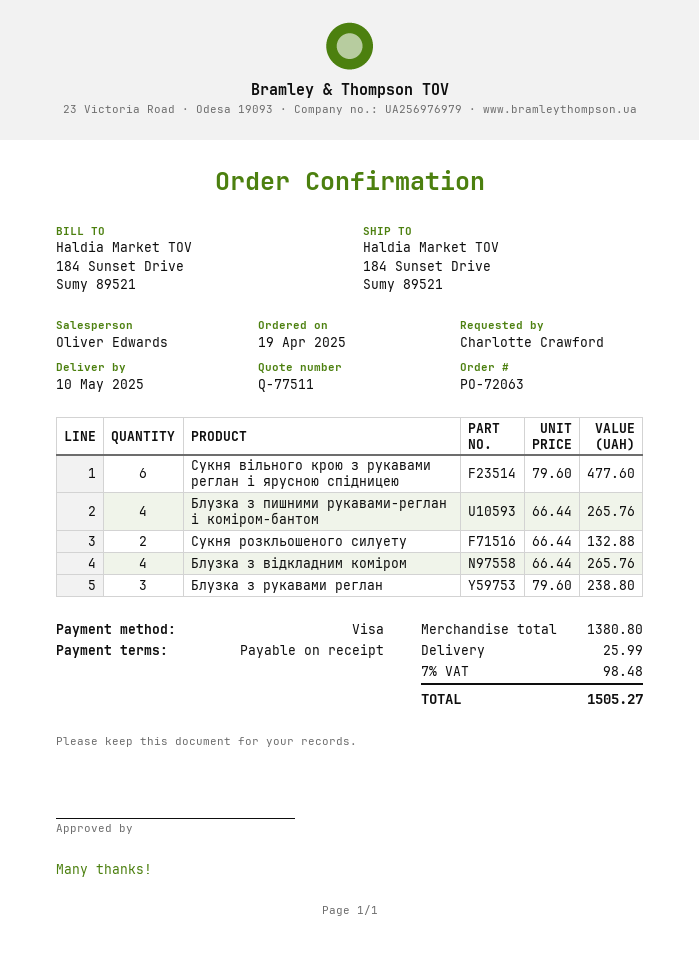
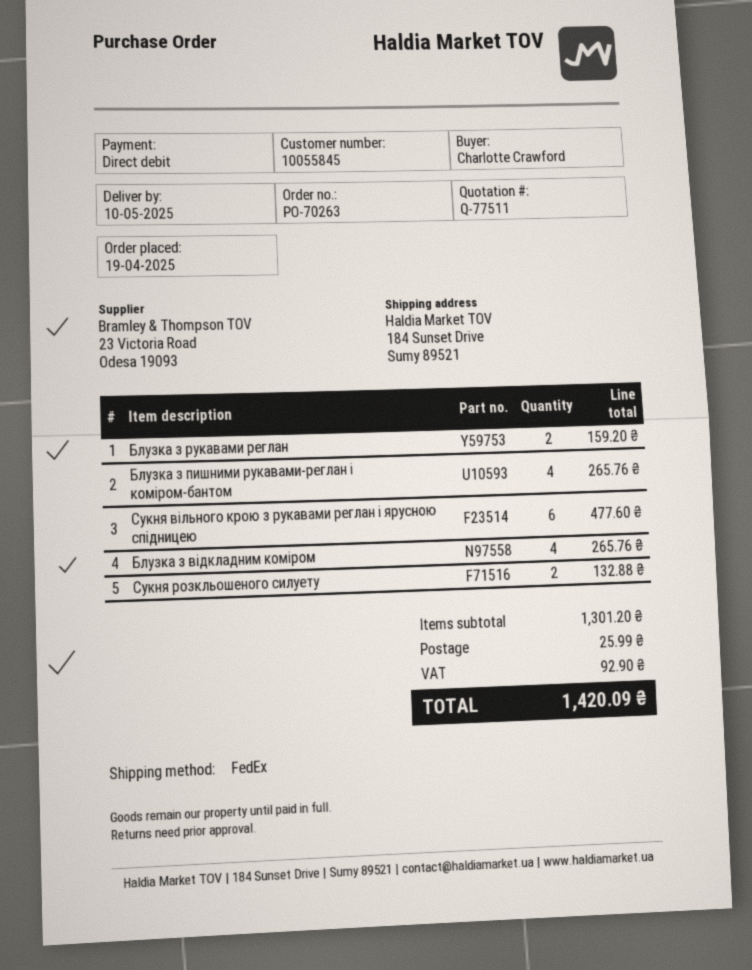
order number: PO-72063 -> PO-70263
payment method: Visa -> direct debit
Блузка з рукавами реглан: 3 for 238.80 -> 2 for 159.20
subtotal: 1380.80 -> 1301.20
tax: 98.48 -> 92.90
total: 1505.27 -> 1420.09

